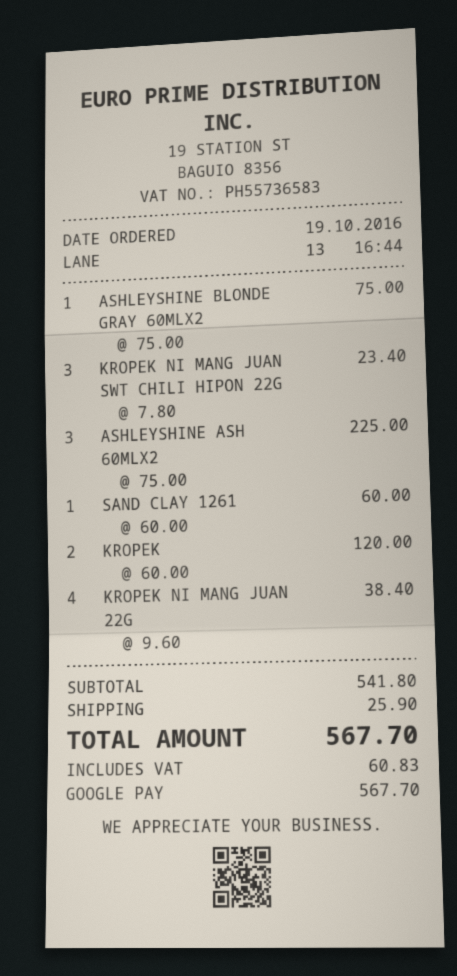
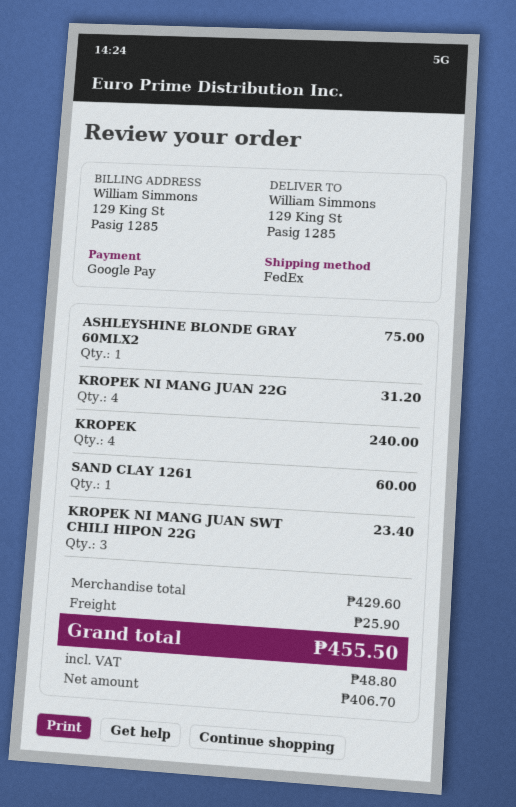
ASHLEYSHINE ASH 60MLX2: 3 for 225.00 -> none
KROPEK: 2 for 120.00 -> 4 for 240.00
KROPEK NI MANG JUAN 22G: 4 for 38.40 -> 4 for 31.20
subtotal: 541.80 -> 429.60
tax: 60.83 -> 48.80
total: 567.70 -> 455.50

